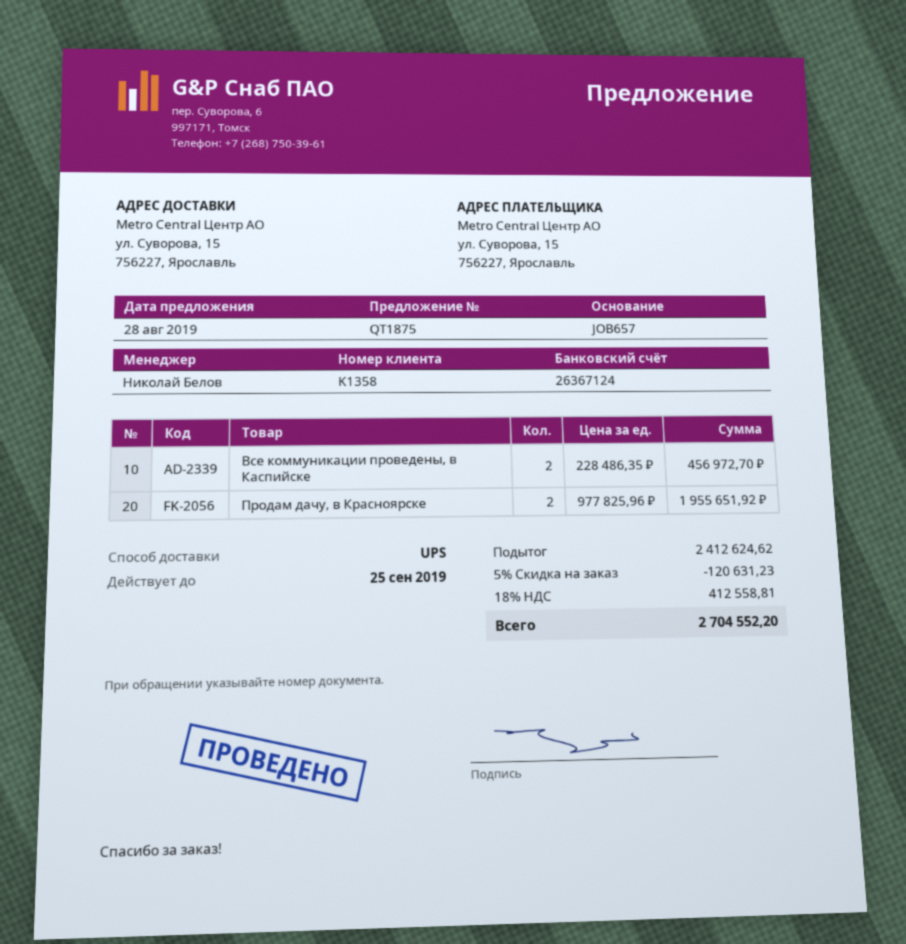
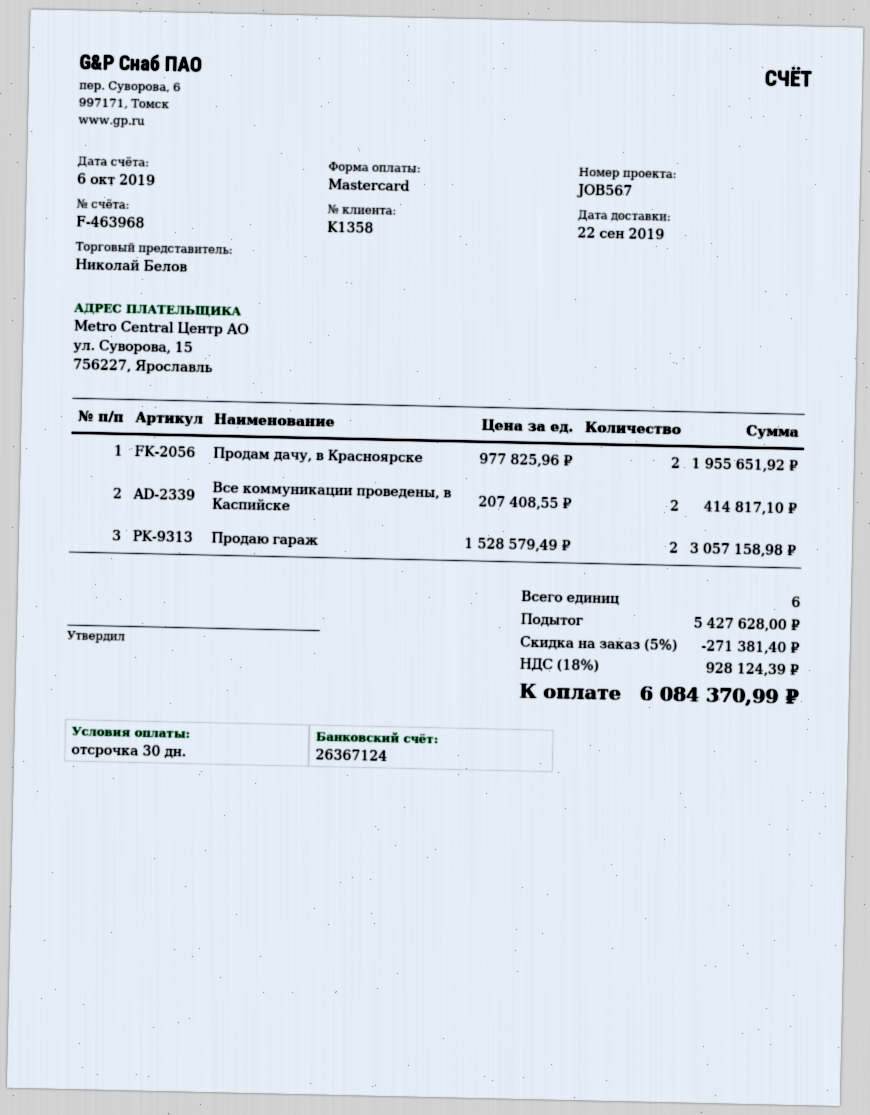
reference: JOB657 -> JOB567
Все коммуникации проведены, в Каспийске: 2 x 228486.35 = 456972.70 -> 2 x 207408.55 = 414817.10
Продаю гараж: none -> 2 x 1528579.49 = 3057158.98
subtotal: 2412624.62 -> 5427628.00
discount: 5% = 120631.23 -> 5% = 271381.40
tax: 18% = 412558.81 -> 18% = 928124.39
total: 2704552.20 -> 6084370.99

